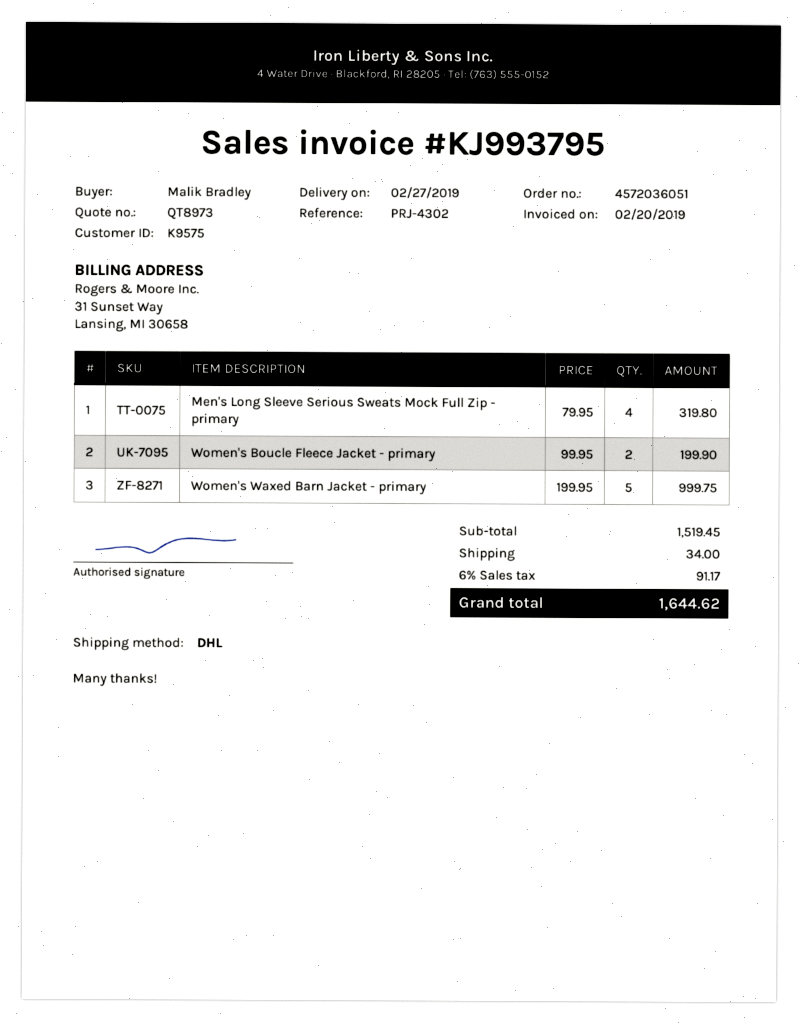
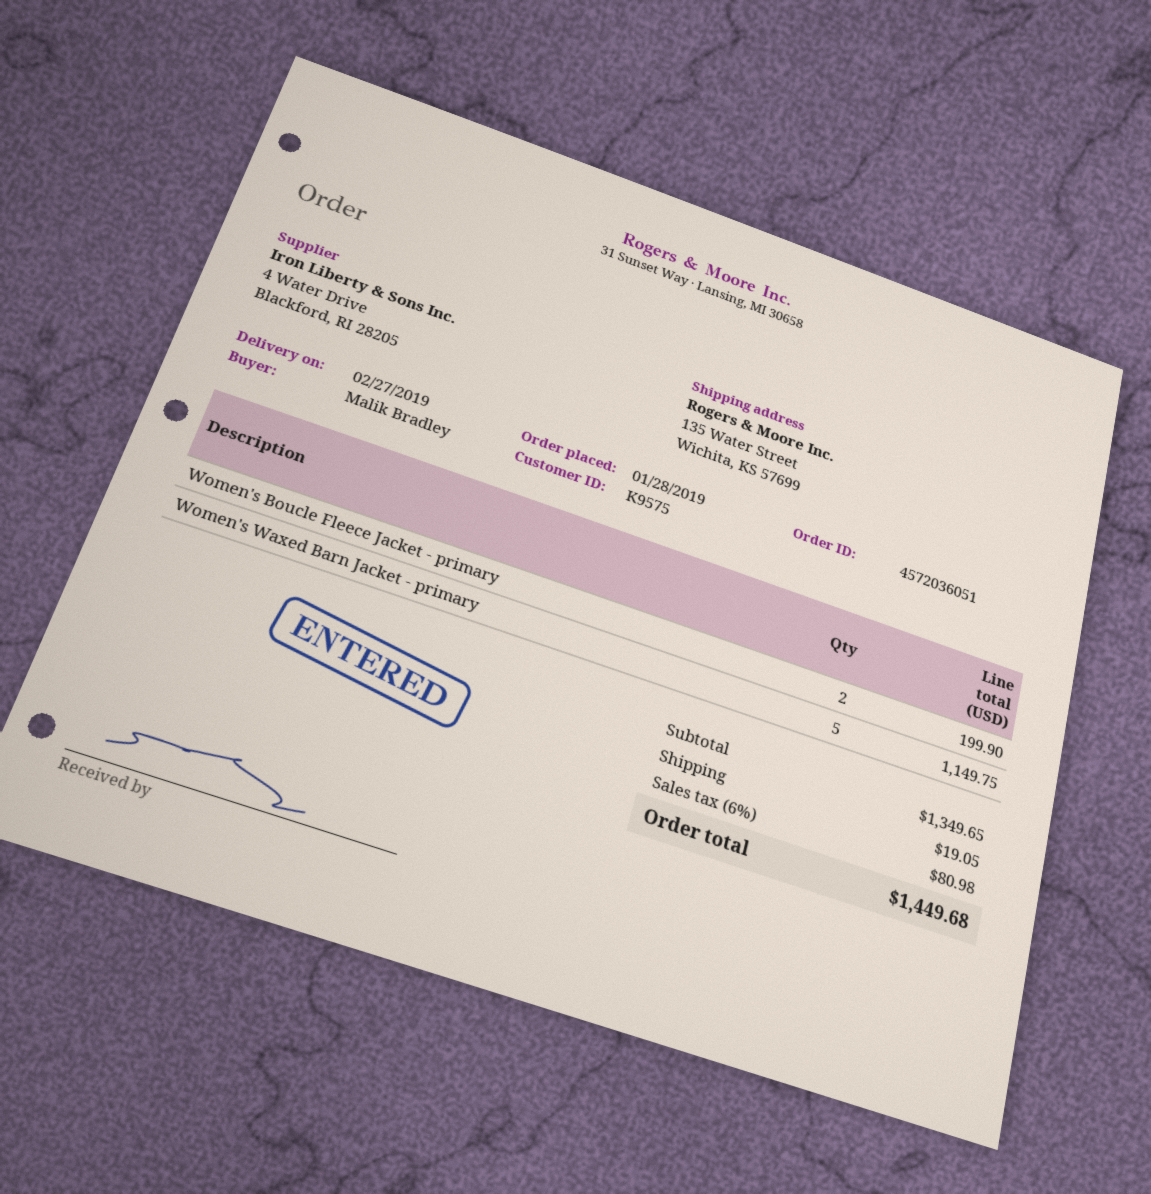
Men's Long Sleeve Serious Sweats Mock Full Zip - primary: 4 for 319.80 -> none
Women's Waxed Barn Jacket - primary: 5 for 999.75 -> 5 for 1149.75
subtotal: 1519.45 -> 1349.65
shipping: 34.00 -> 19.05
tax: 6% = 91.17 -> 6% = 80.98
total: 1644.62 -> 1449.68

